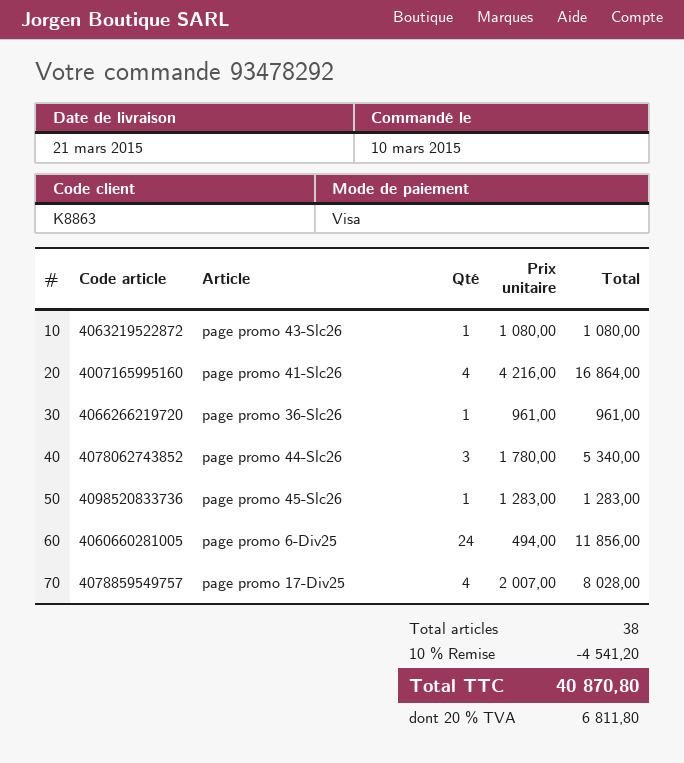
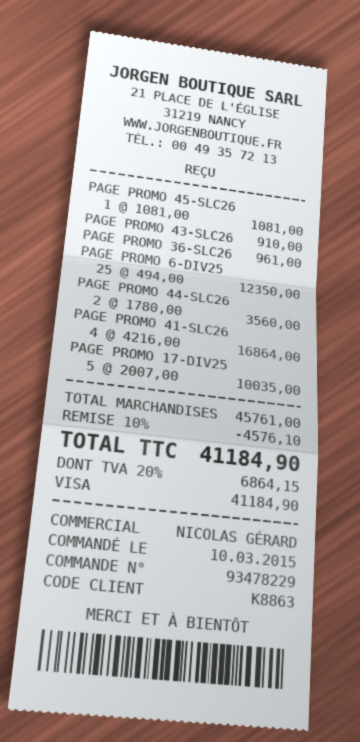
order number: 93478292 -> 93478229
page promo 43-Slc26: 1 x 1080.00 = 1080.00 -> 1 x 910.00 = 910.00
page promo 44-Slc26: 3 x 1780.00 = 5340.00 -> 2 x 1780.00 = 3560.00
page promo 45-Slc26: 1 x 1283.00 = 1283.00 -> 1 x 1081.00 = 1081.00
page promo 6-Div25: 24 x 494.00 = 11856.00 -> 25 x 494.00 = 12350.00
page promo 17-Div25: 4 x 2007.00 = 8028.00 -> 5 x 2007.00 = 10035.00
discount: 10% = 4541.20 -> 10% = 4576.10
tax: 20% = 6811.80 -> 20% = 6864.15
total: 40870.80 -> 41184.90

